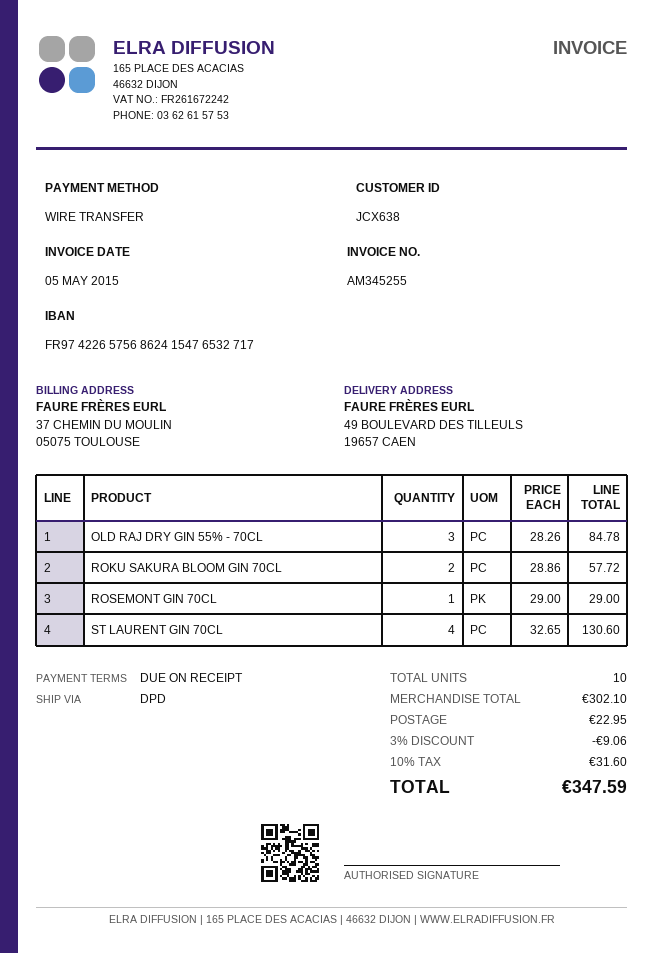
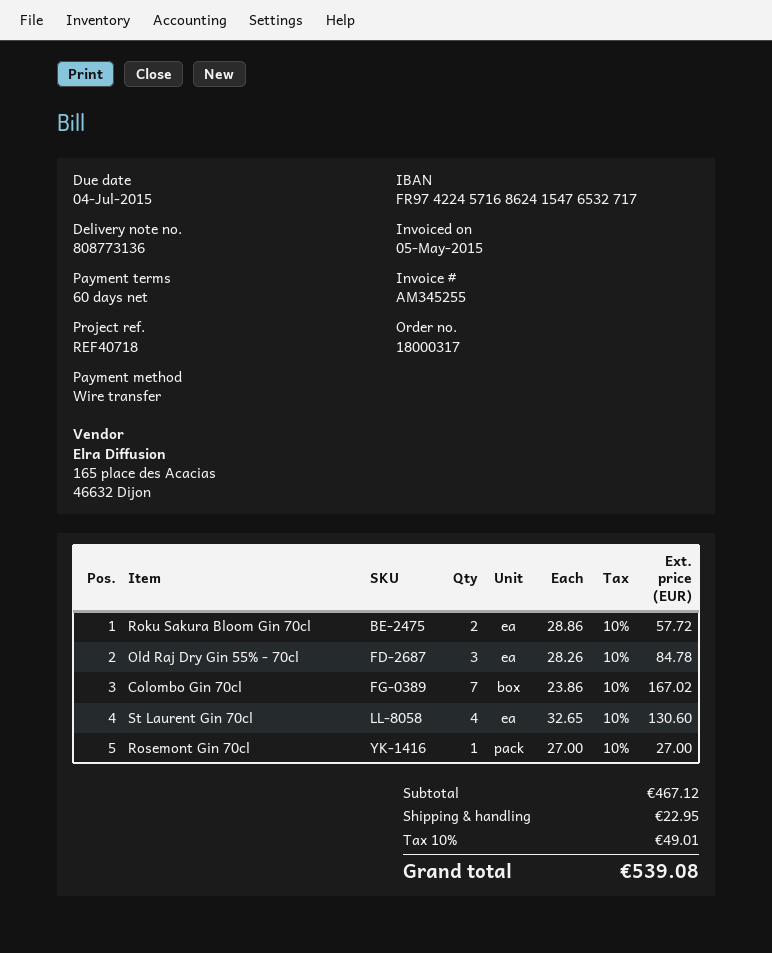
payment terms: on receipt -> 60 days
bank account: FR9742265756862415476532717 -> FR9742245716862415476532717
ROSEMONT GIN 70CL: 1 x 29.00 = 29.00 -> 1 x 27.00 = 27.00
Colombo Gin 70cl: none -> 7 x 23.86 = 167.02
subtotal: 302.10 -> 467.12
discount: 3% = 9.06 -> none
tax: 10% = 31.60 -> 10% = 49.01
total: 347.59 -> 539.08

